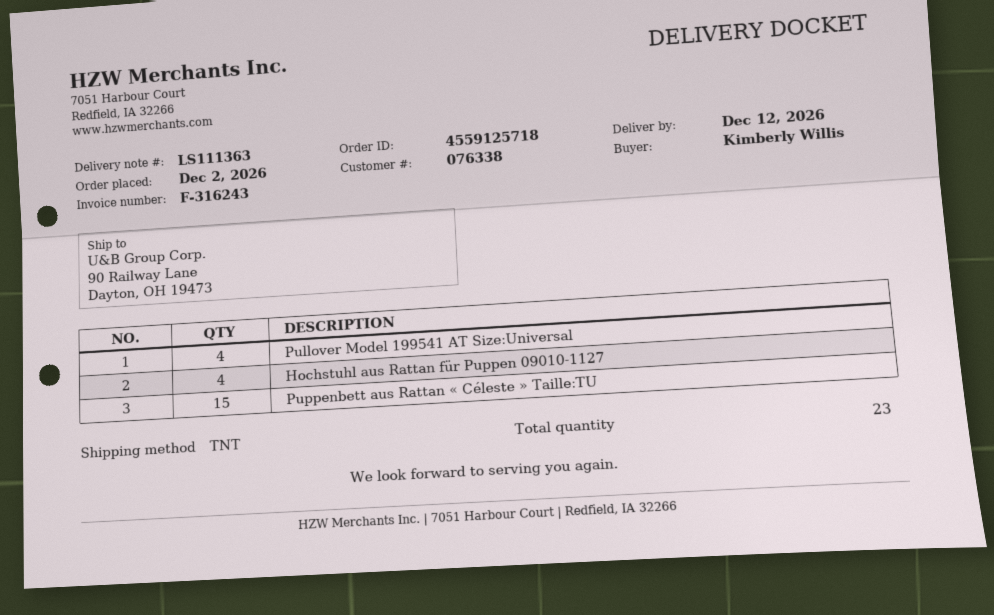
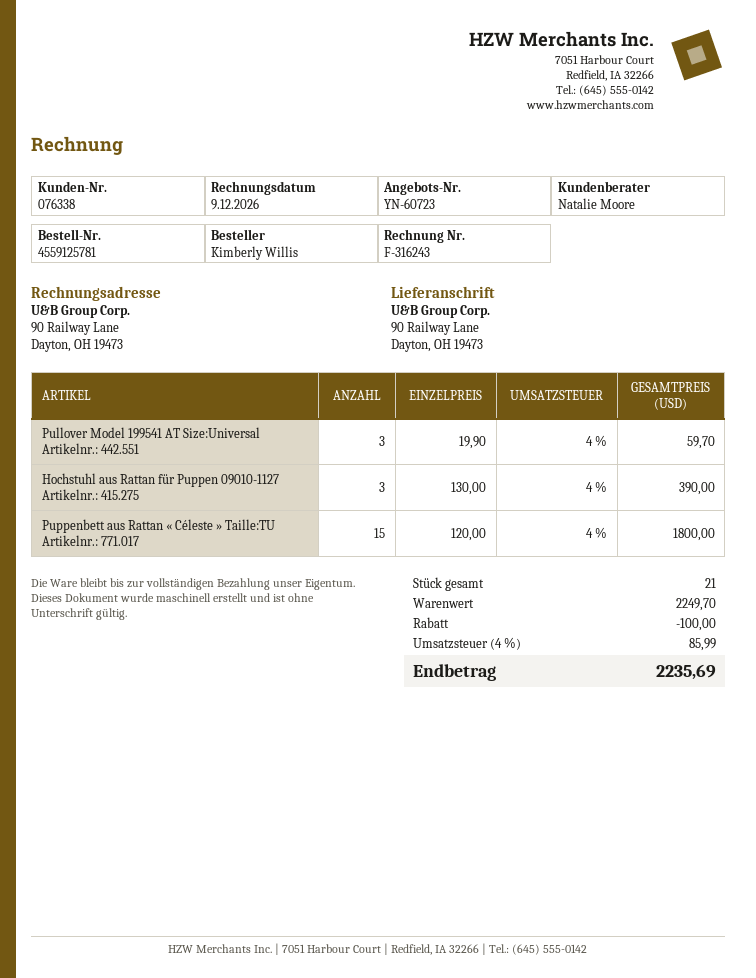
order number: 4559125718 -> 4559125781
Pullover Model 199541 AT Size:Universal: 4 -> 3
Hochstuhl aus Rattan für Puppen 09010-1127: 4 -> 3
total quantity: 23 -> 21

